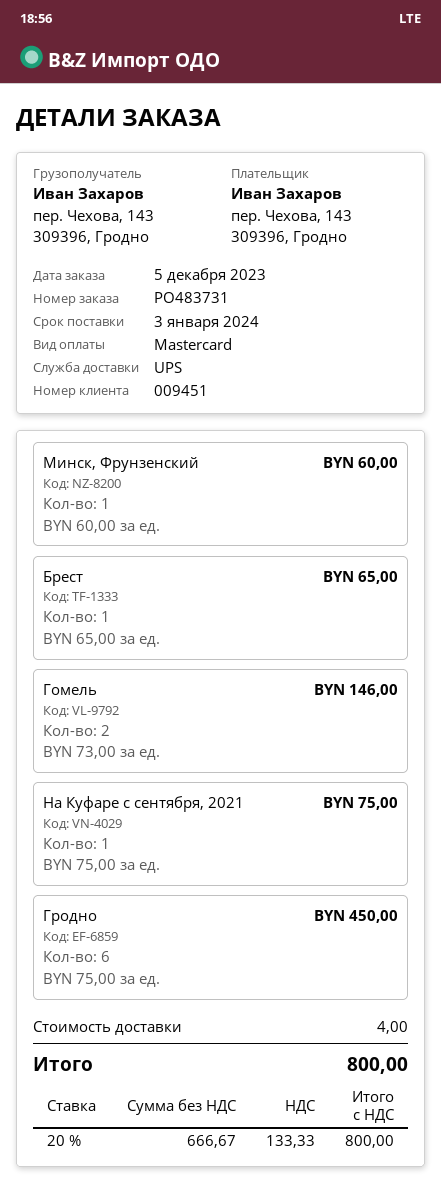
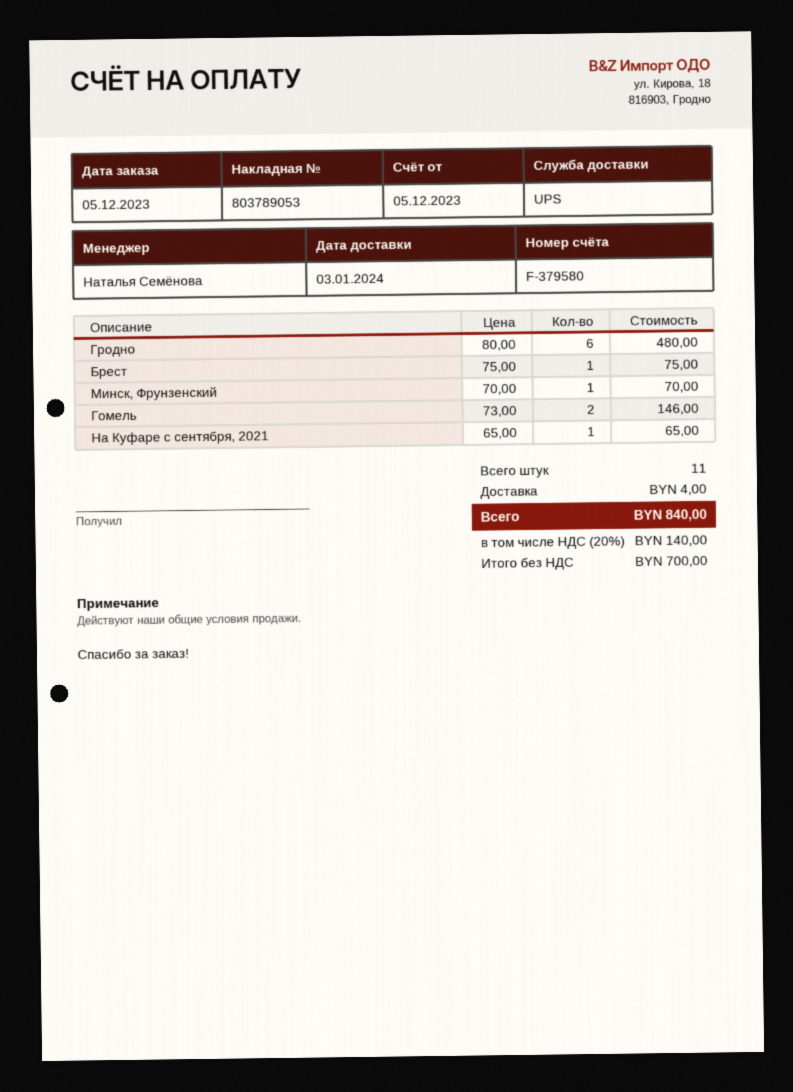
Минск, Фрунзенский: 1 x 60.00 = 60.00 -> 1 x 70.00 = 70.00
Брест: 1 x 65.00 = 65.00 -> 1 x 75.00 = 75.00
На Куфаре с сентября, 2021: 1 x 75.00 = 75.00 -> 1 x 65.00 = 65.00
Гродно: 6 x 75.00 = 450.00 -> 6 x 80.00 = 480.00
net: 666.67 -> 700.00
tax: 20% = 133.33 -> 20% = 140.00
total: 800.00 -> 840.00

